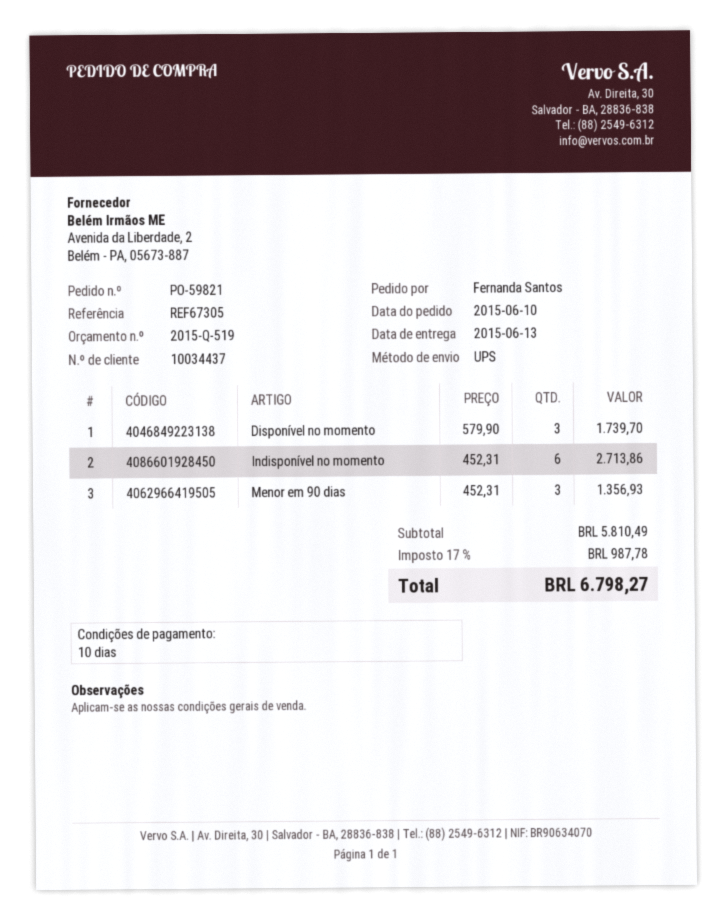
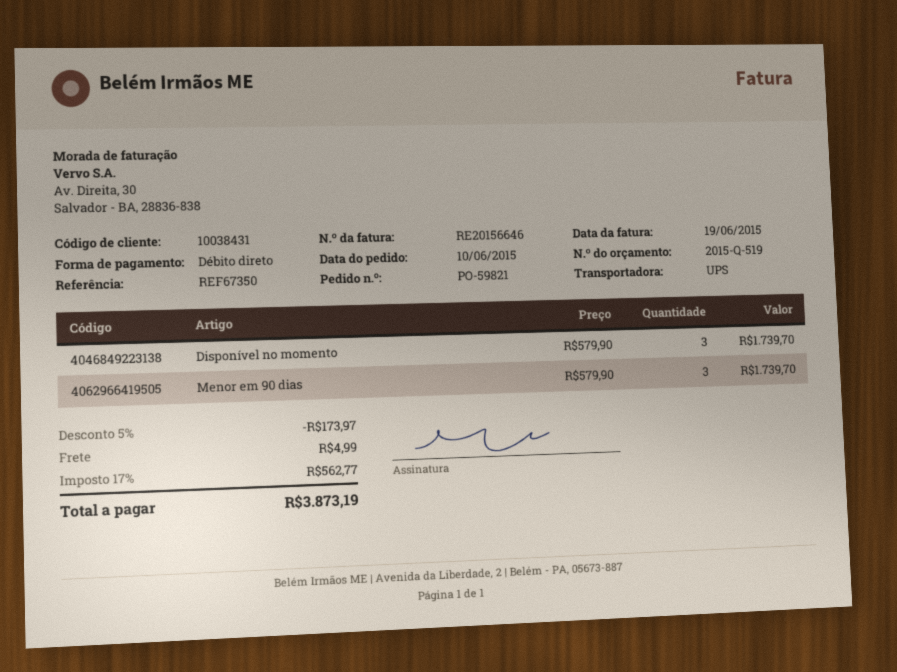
customer number: 10034437 -> 10038431
reference: REF67305 -> REF67350
Indisponível no momento: 6 x 452.31 = 2713.86 -> none
Menor em 90 dias: 3 x 452.31 = 1356.93 -> 3 x 579.90 = 1739.70
discount: none -> 5% = 173.97
shipping: none -> 4.99
tax: 17% = 987.78 -> 17% = 562.77
total: 6798.27 -> 3873.19

